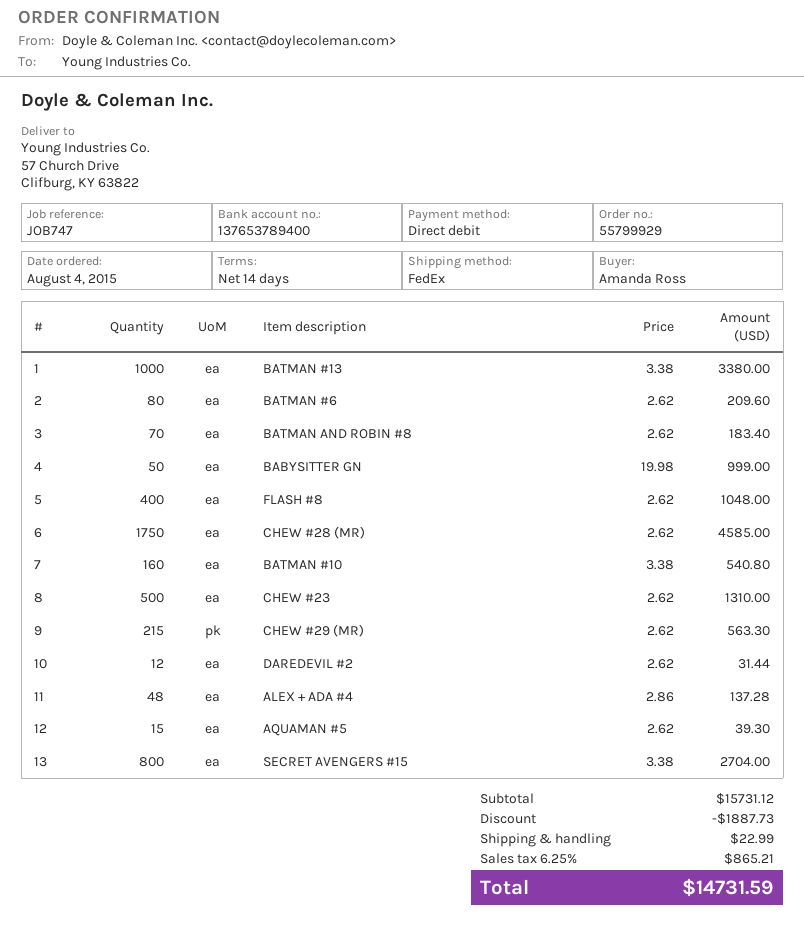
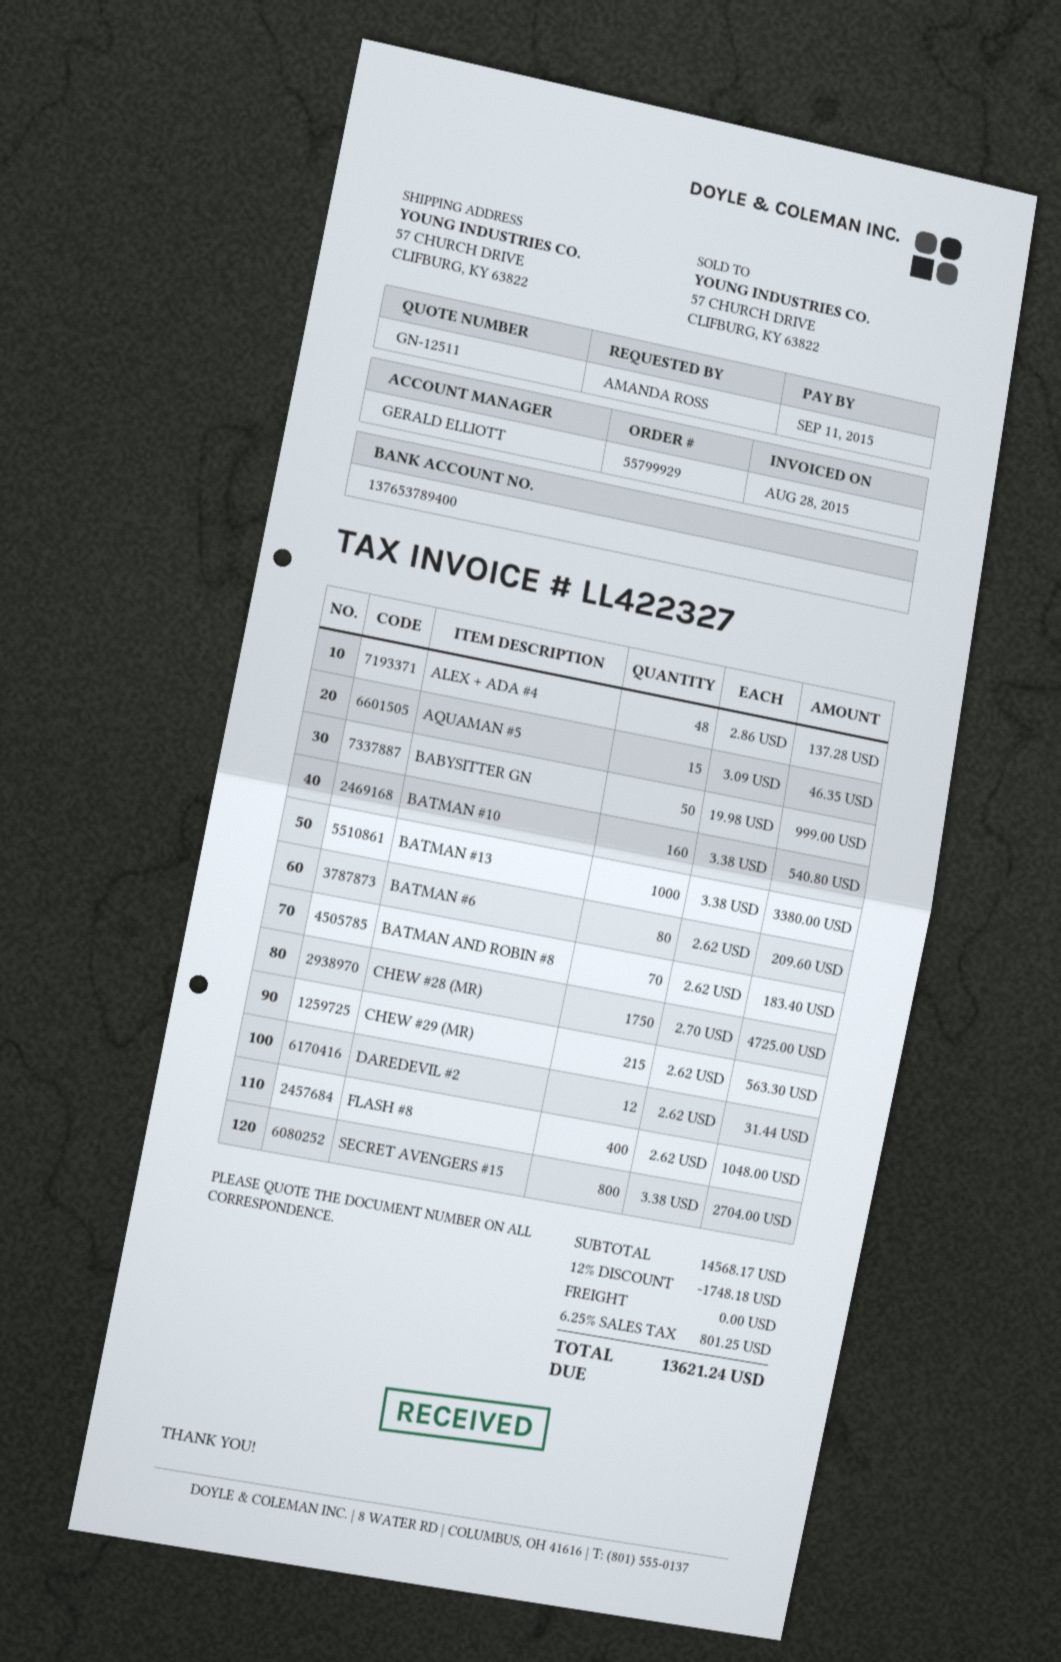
CHEW #28 (MR): 1750 x 2.62 = 4585.00 -> 1750 x 2.70 = 4725.00
CHEW #23: 500 x 2.62 = 1310.00 -> none
AQUAMAN #5: 15 x 2.62 = 39.30 -> 15 x 3.09 = 46.35
subtotal: 15731.12 -> 14568.17
discount: 1887.73 -> 1748.18
shipping: 22.99 -> 0.00
tax: 6.25% = 865.21 -> 6.25% = 801.25
total: 14731.59 -> 13621.24

